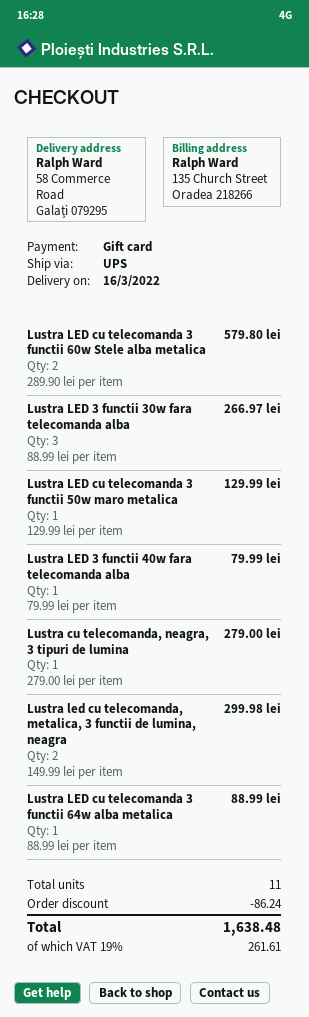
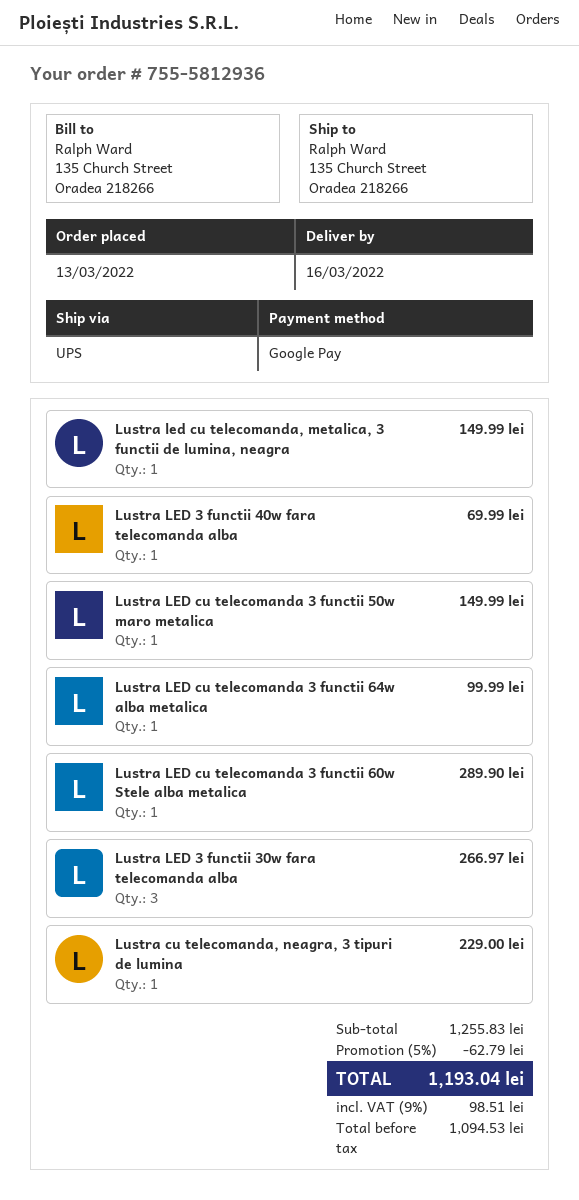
payment method: gift card -> Google Pay
ship to: 58 Commerce Road, Galați 079295 -> 135 Church Street, Oradea 218266
Lustra LED cu telecomanda 3 functii 60w Stele alba metalica: 2 for 579.80 -> 1 for 289.90
Lustra LED cu telecomanda 3 functii 50w maro metalica: 1 for 129.99 -> 1 for 149.99
Lustra LED 3 functii 40w fara telecomanda alba: 1 for 79.99 -> 1 for 69.99
Lustra cu telecomanda, neagra, 3 tipuri de lumina: 1 for 279.00 -> 1 for 229.00
Lustra led cu telecomanda, metalica, 3 functii de lumina, neagra: 2 for 299.98 -> 1 for 149.99
Lustra LED cu telecomanda 3 functii 64w alba metalica: 1 for 88.99 -> 1 for 99.99
discount: 86.24 -> 62.79
tax: 19% = 261.61 -> 9% = 98.51
total: 1638.48 -> 1193.04

